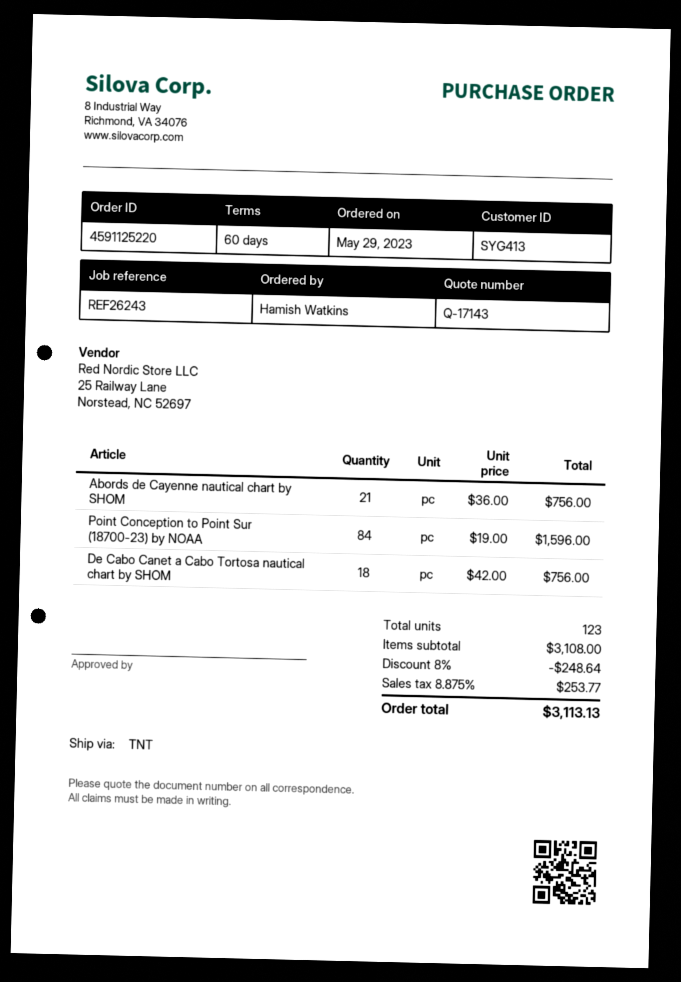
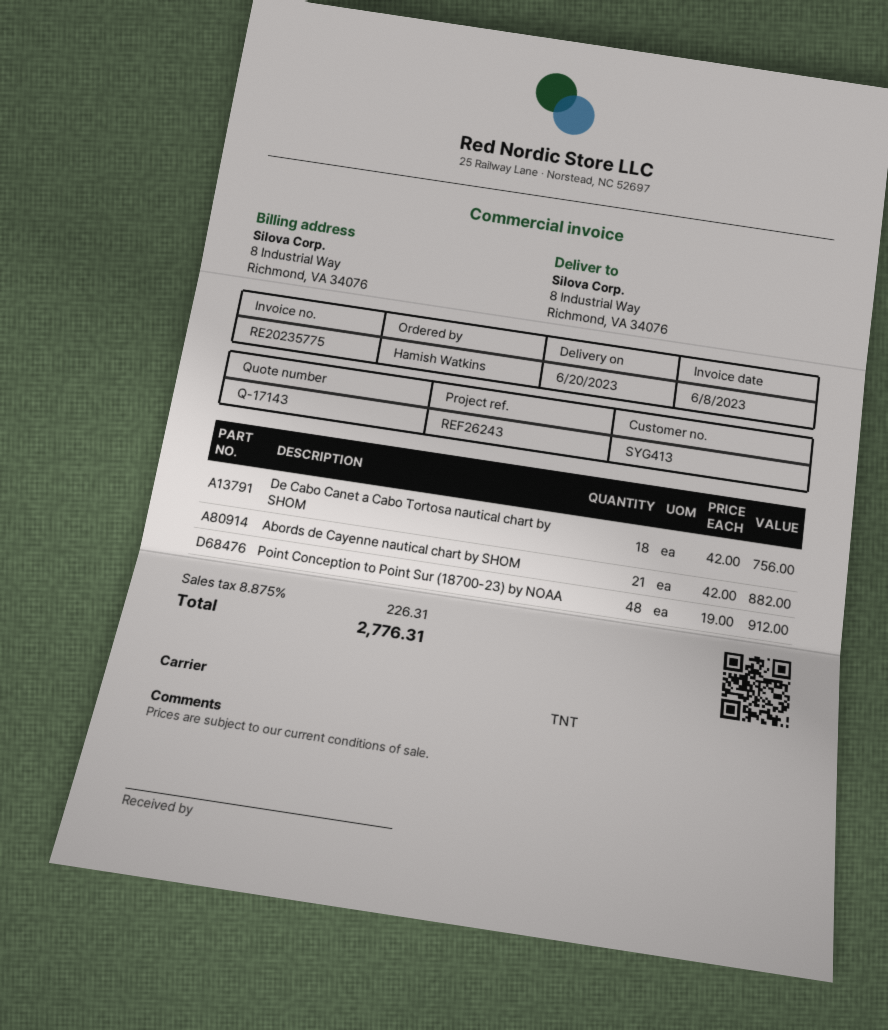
Abords de Cayenne nautical chart by SHOM: 21 x 36.00 = 756.00 -> 21 x 42.00 = 882.00
Point Conception to Point Sur (18700-23) by NOAA: 84 x 19.00 = 1596.00 -> 48 x 19.00 = 912.00
discount: 8% = 248.64 -> none
tax: 8.875% = 253.77 -> 8.875% = 226.31
total: 3113.13 -> 2776.31

